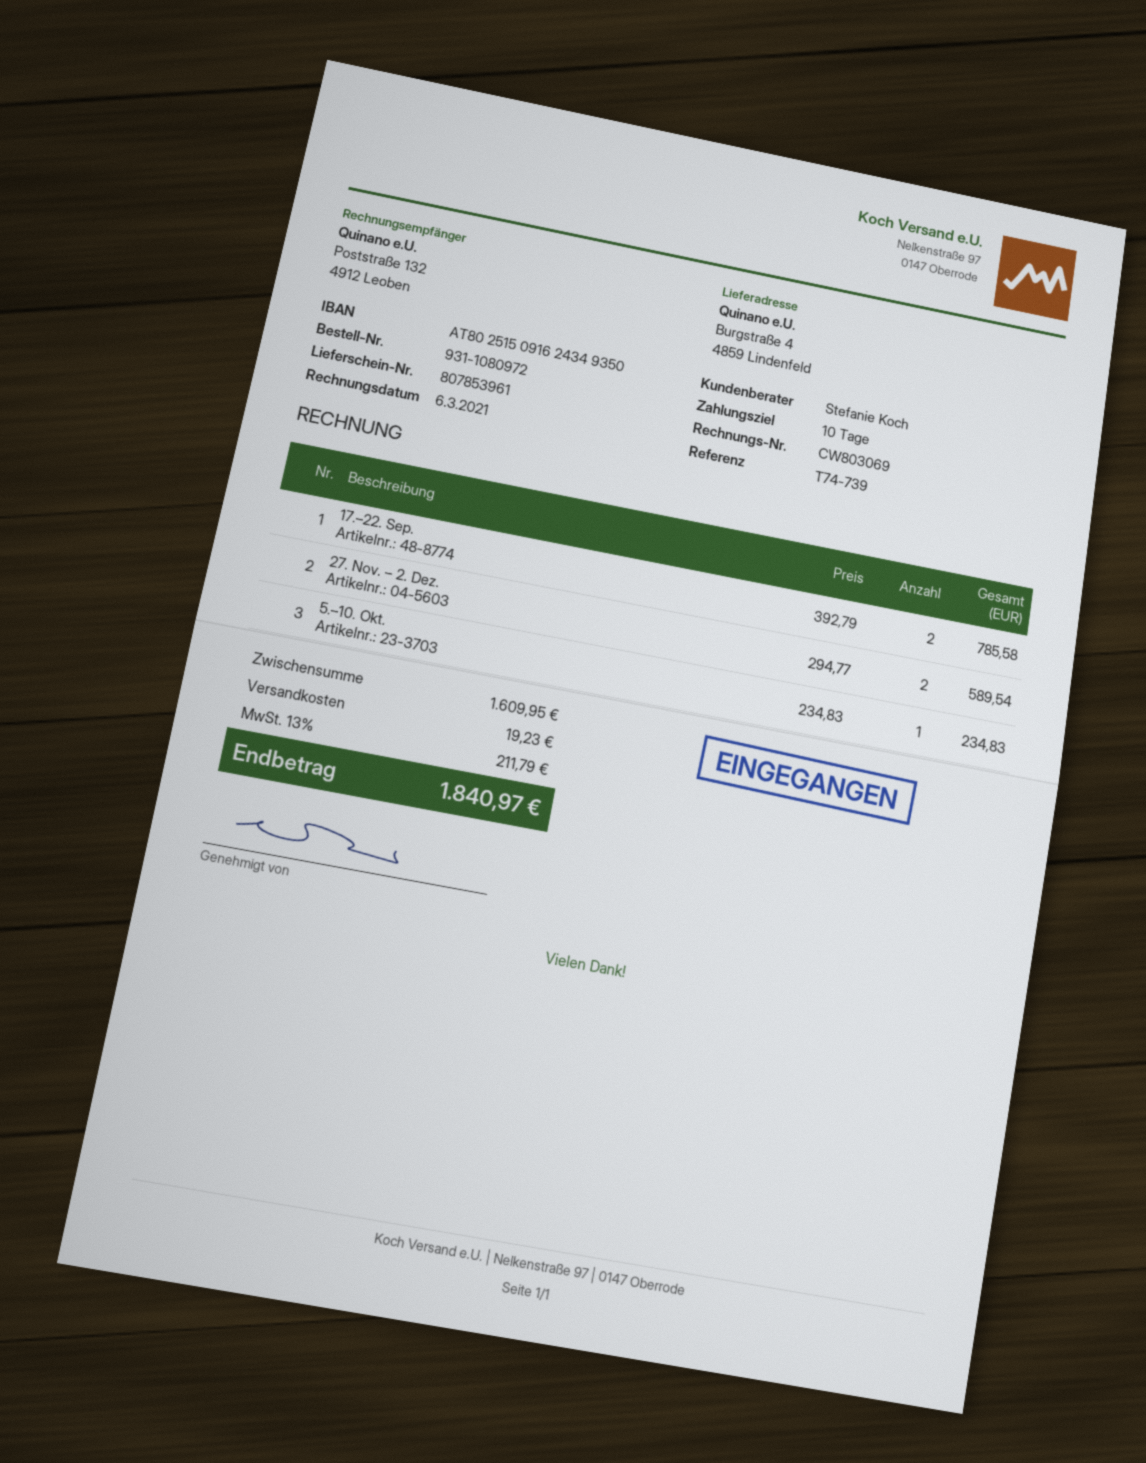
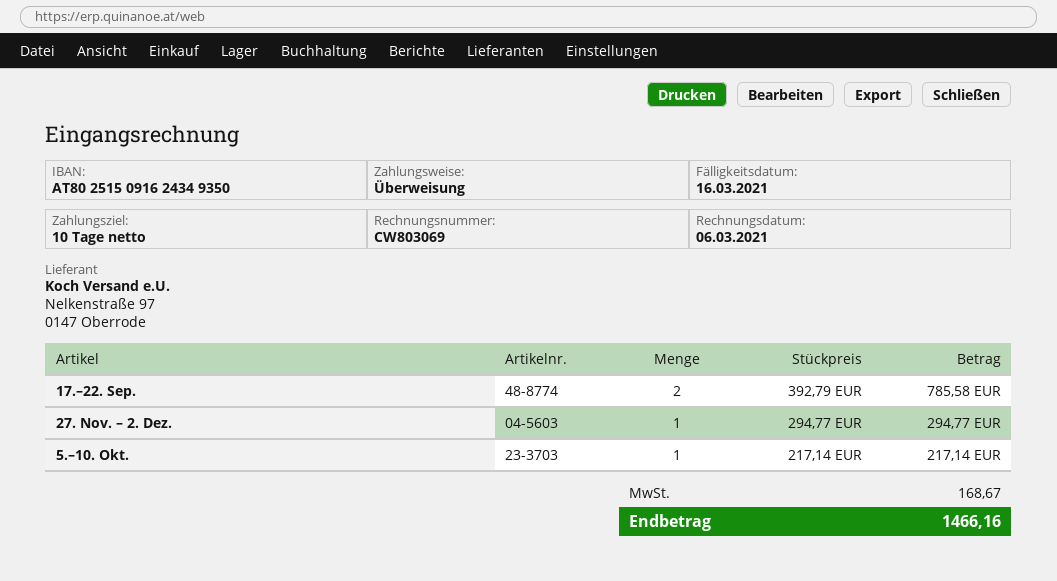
27. Nov. – 2. Dez.: 2 x 294.77 = 589.54 -> 1 x 294.77 = 294.77
5.–10. Okt.: 1 x 234.83 = 234.83 -> 1 x 217.14 = 217.14
shipping: 19.23 -> none
tax: 211.79 -> 168.67
total: 1840.97 -> 1466.16

